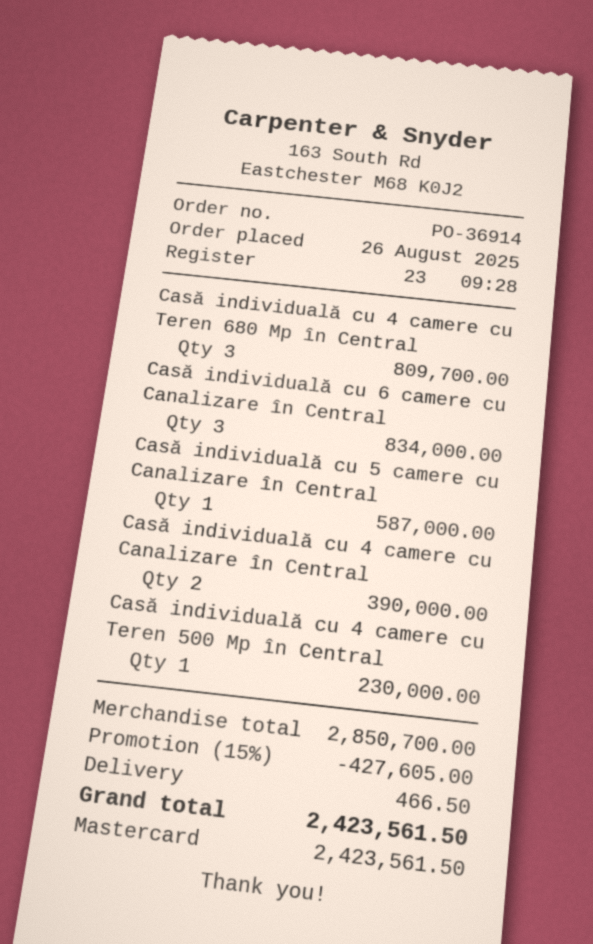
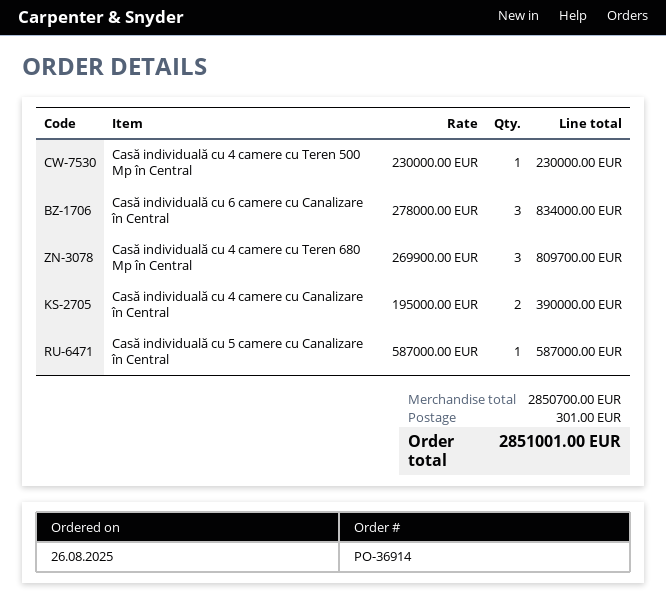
discount: 15% = 427605.00 -> none
shipping: 466.50 -> 301.00
total: 2423561.50 -> 2851001.00

